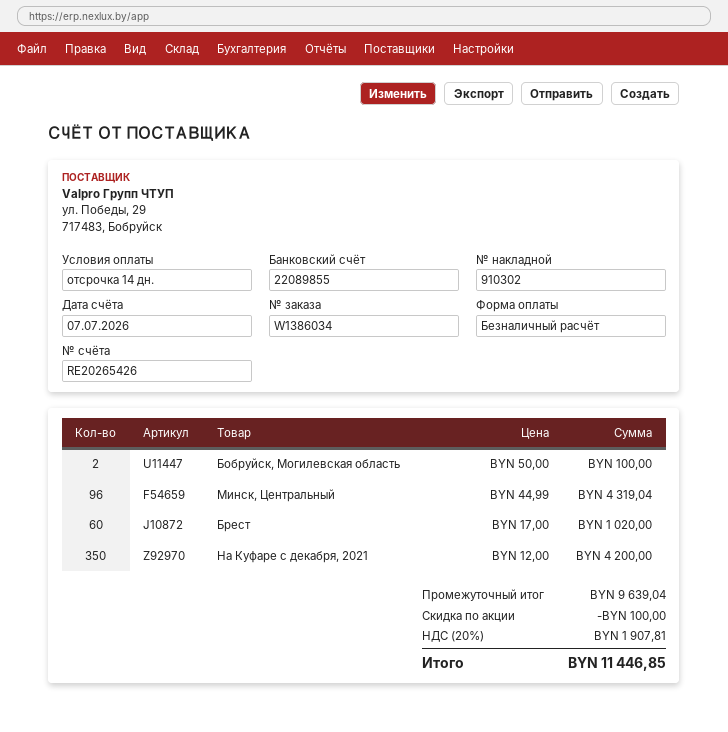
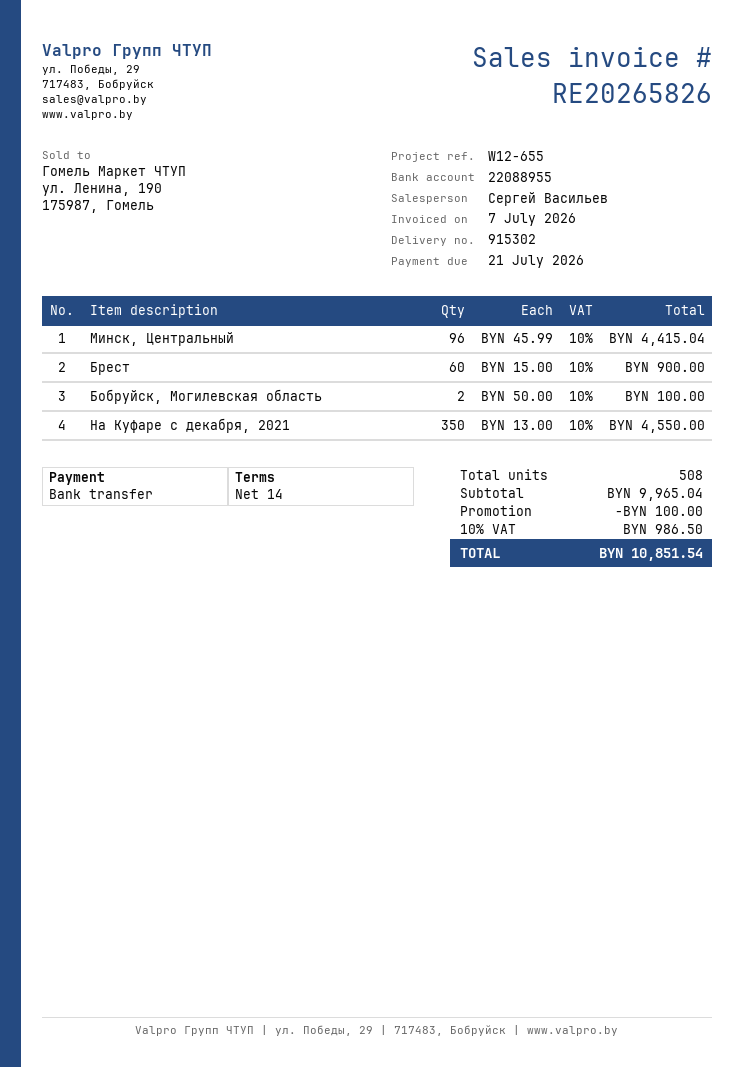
delivery note number: 910302 -> 915302
invoice number: RE20265426 -> RE20265826
bank account: 22089855 -> 22088955
Минск, Центральный: 96 x 44.99 = 4319.04 -> 96 x 45.99 = 4415.04
Брест: 60 x 17.00 = 1020.00 -> 60 x 15.00 = 900.00
На Куфаре с декабря, 2021: 350 x 12.00 = 4200.00 -> 350 x 13.00 = 4550.00
subtotal: 9639.04 -> 9965.04
tax: 20% = 1907.81 -> 10% = 986.50
total: 11446.85 -> 10851.54

